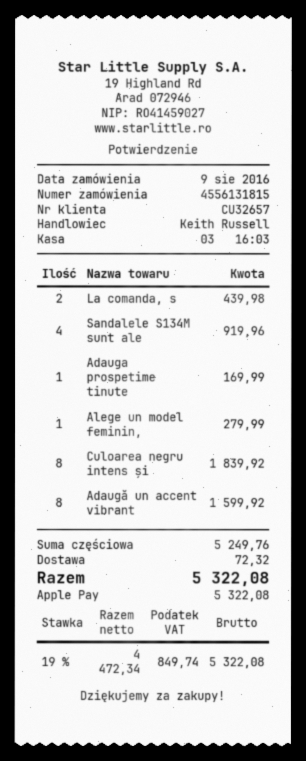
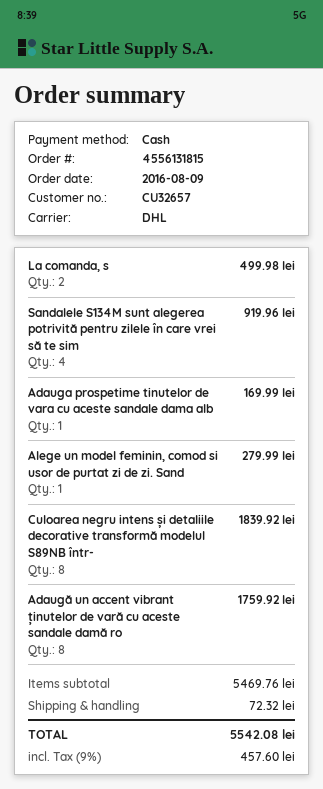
payment method: Apple Pay -> cash
La comanda, s: 2 for 439.98 -> 2 for 499.98
Adaugă un accent vibrant: 8 for 1599.92 -> 8 for 1759.92
subtotal: 5249.76 -> 5469.76
tax: 19% = 849.74 -> 9% = 457.60
total: 5322.08 -> 5542.08

